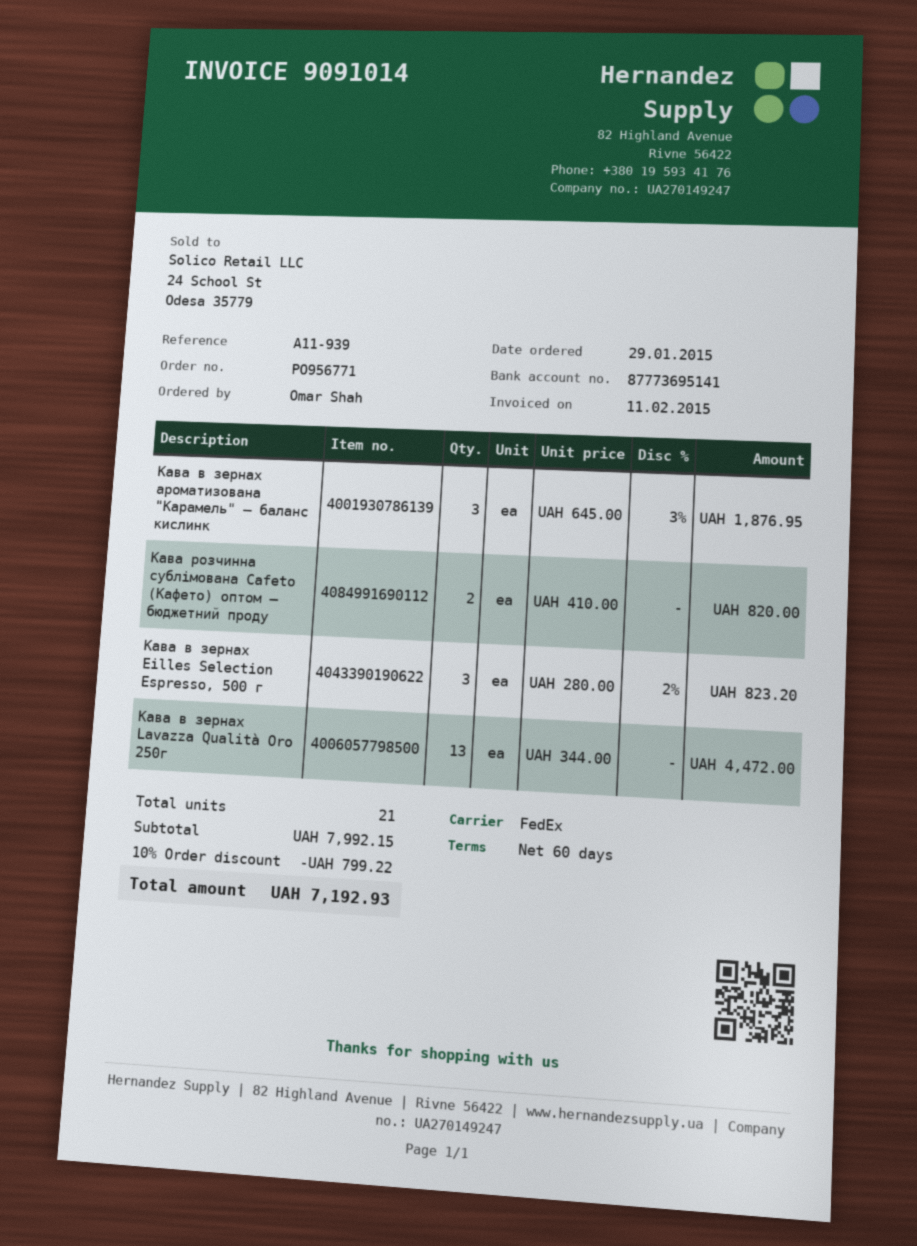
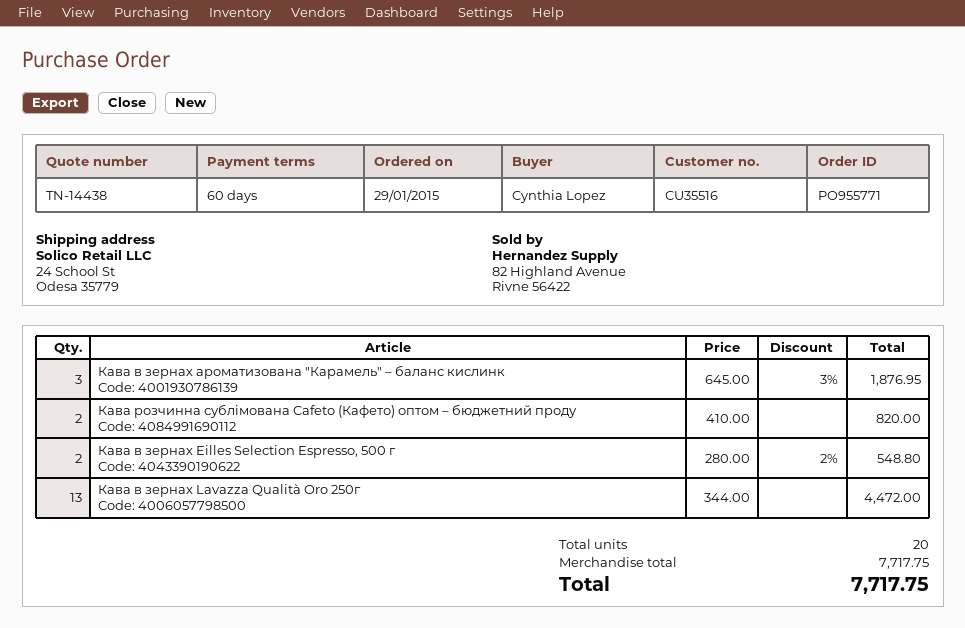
order number: PO956771 -> PO955771
ordered by: Omar Shah -> Cynthia Lopez
Кава в зернах Eilles Selection Espresso, 500 г: 3 x 280.00 - 2% = 823.20 -> 2 x 280.00 - 2% = 548.80
total quantity: 21 -> 20
subtotal: 7992.15 -> 7717.75
discount: 10% = 799.22 -> none
total: 7192.93 -> 7717.75

